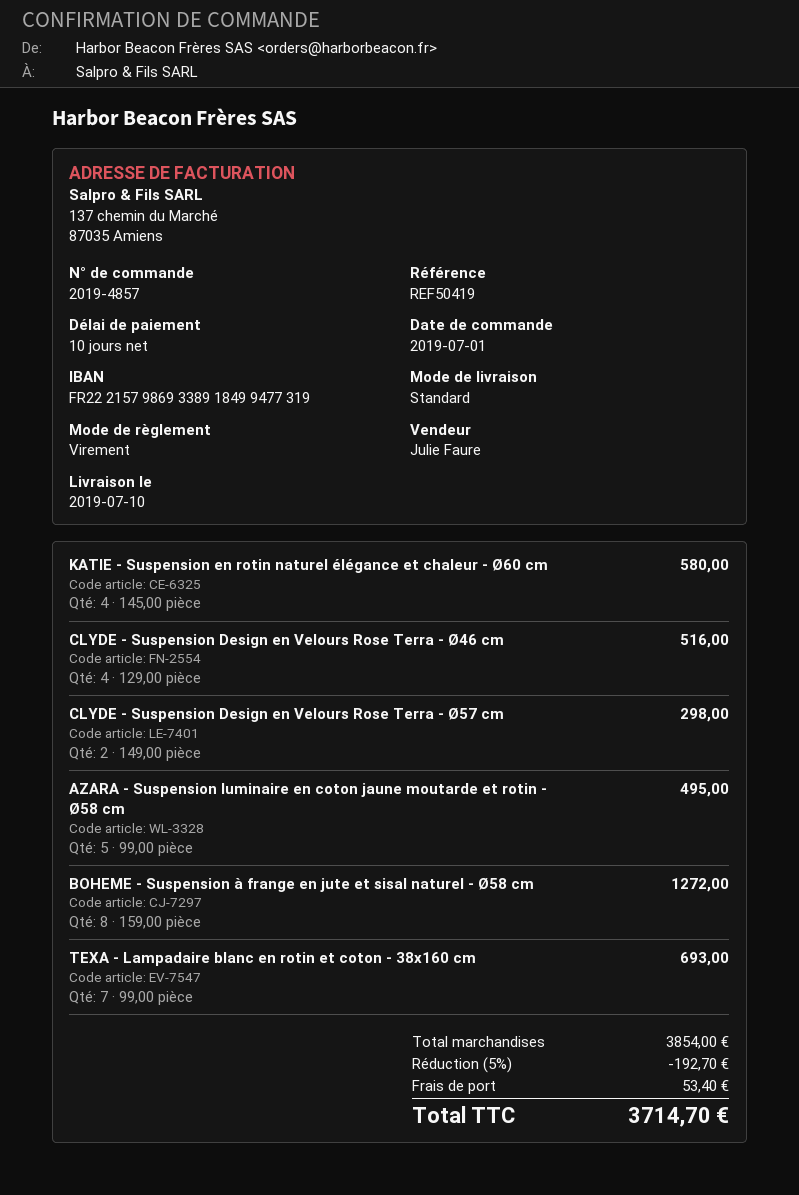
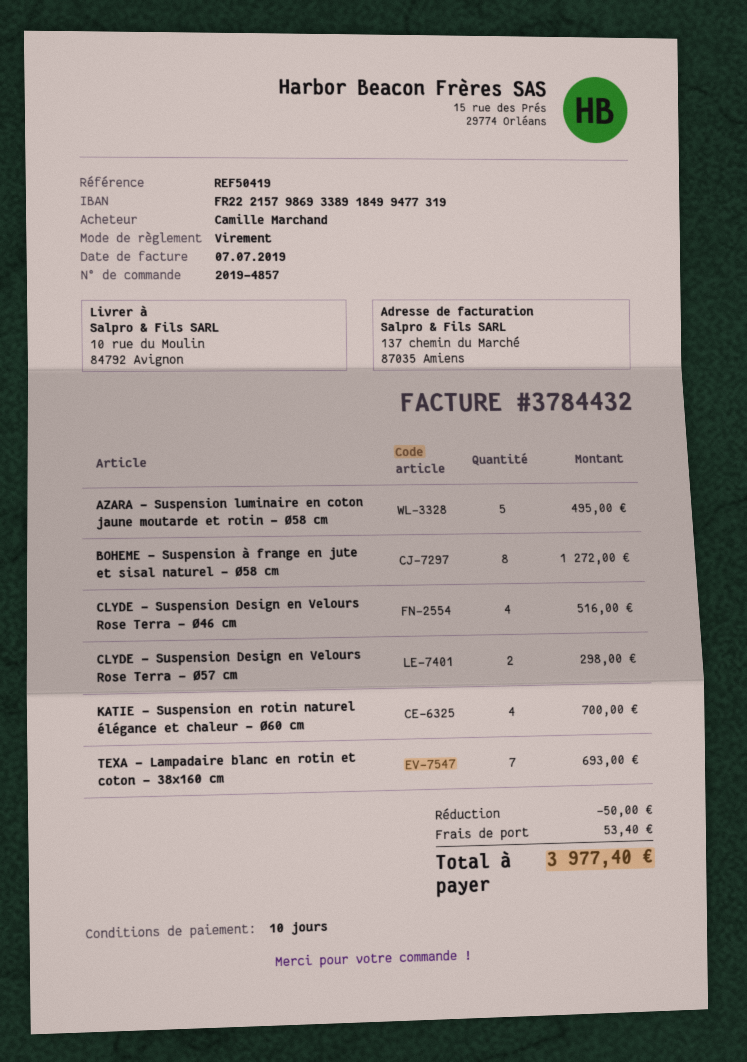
KATIE - Suspension en rotin naturel élégance et chaleur - Ø60 cm: 4 for 580.00 -> 4 for 700.00
discount: 192.70 -> 50.00
total: 3714.70 -> 3977.40

